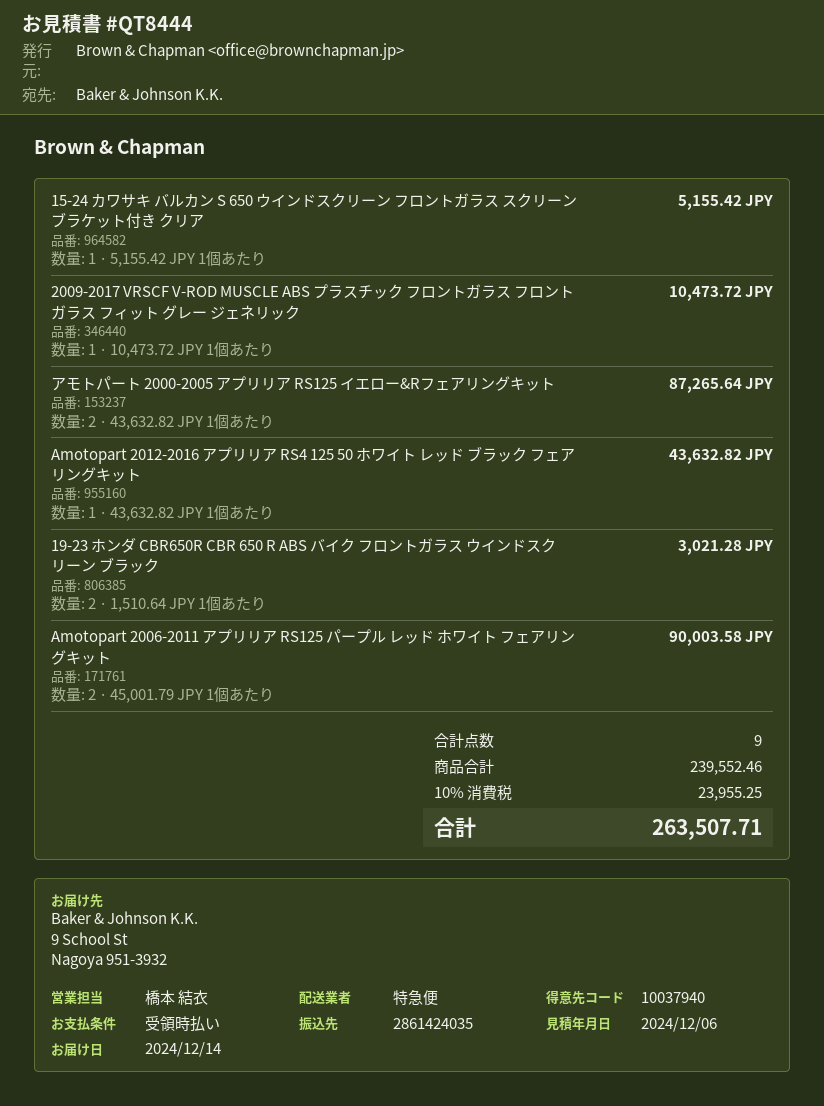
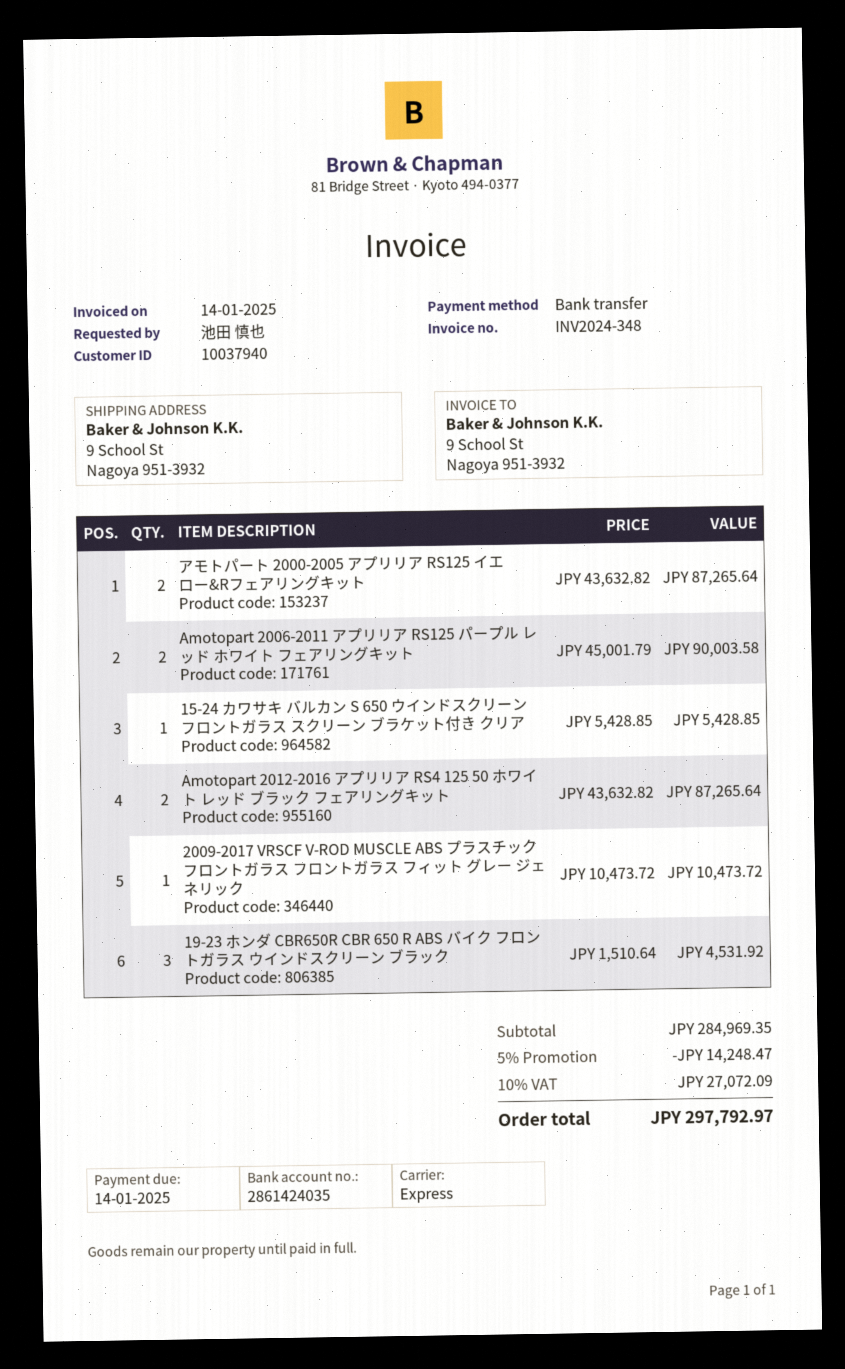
15-24 カワサキ バルカン S 650 ウインドスクリーン フロントガラス スクリーン ブラケット付き クリア: 1 x 5155.42 = 5155.42 -> 1 x 5428.85 = 5428.85
Amotopart 2012-2016 アプリリア RS4 125 50 ホワイト レッド ブラック フェアリングキット: 1 x 43632.82 = 43632.82 -> 2 x 43632.82 = 87265.64
19-23 ホンダ CBR650R CBR 650 R ABS バイク フロントガラス ウインドスクリーン ブラック: 2 x 1510.64 = 3021.28 -> 3 x 1510.64 = 4531.92
subtotal: 239552.46 -> 284969.35
discount: none -> 5% = 14248.47
tax: 10% = 23955.25 -> 10% = 27072.09
total: 263507.71 -> 297792.97

